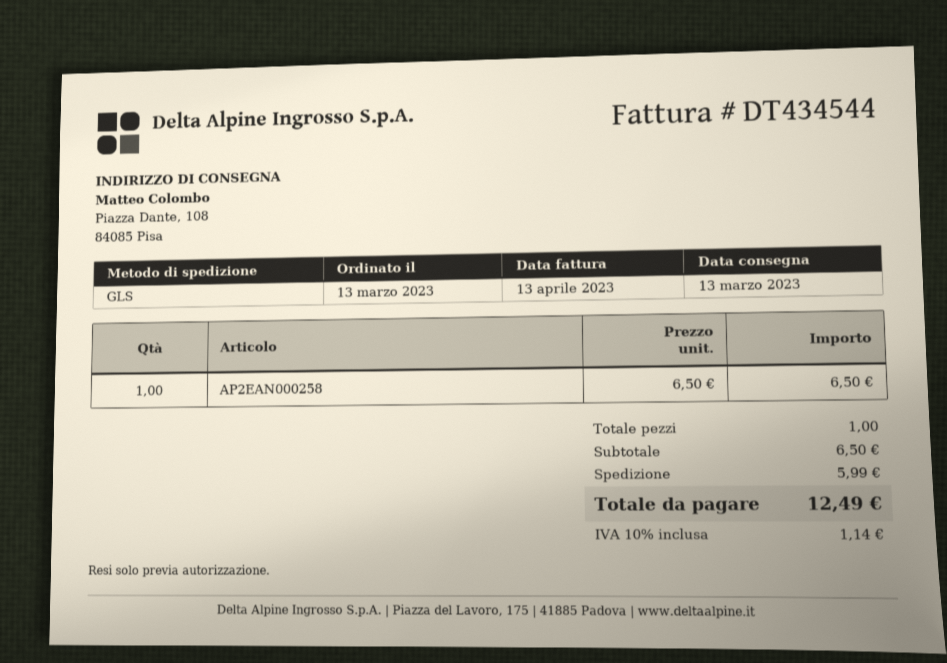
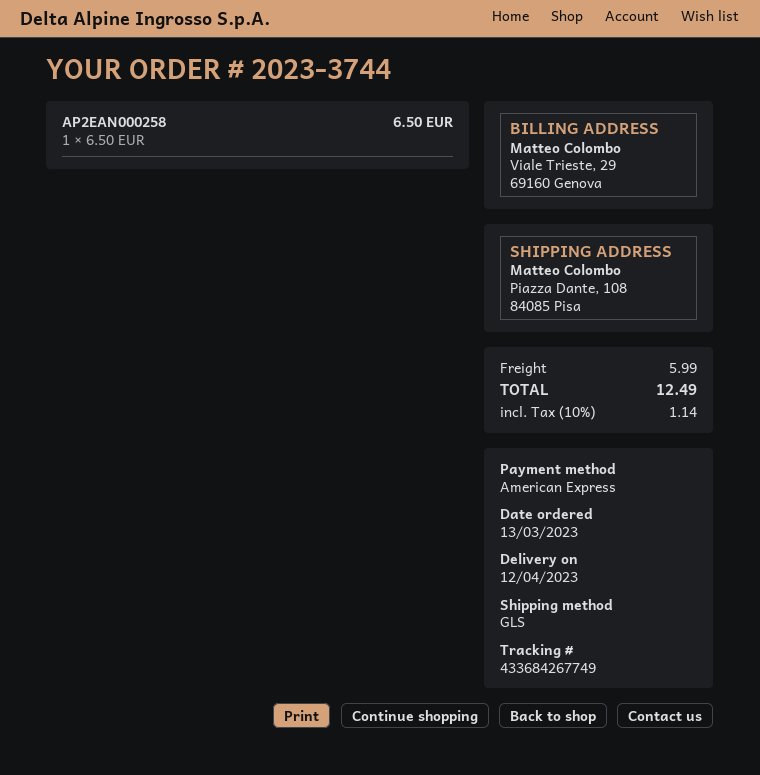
delivery date: 2023-03-13 -> 2023-04-12

